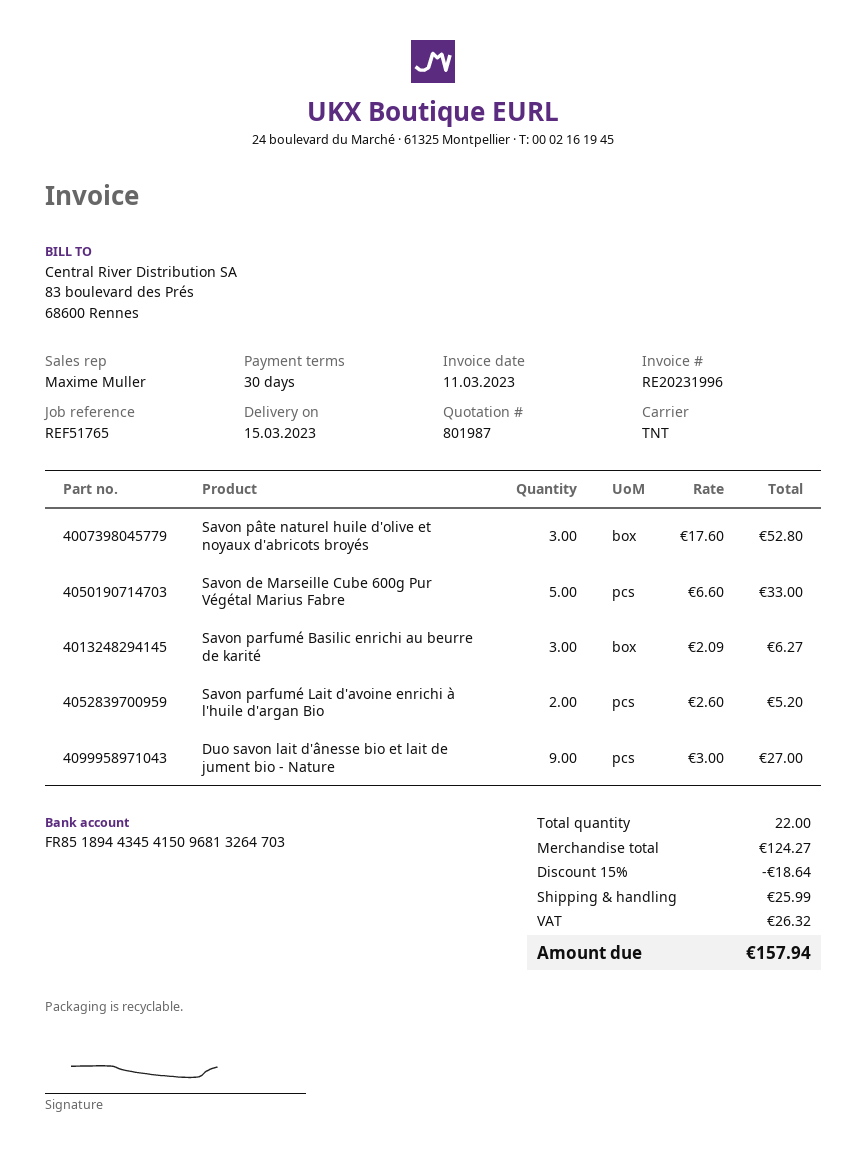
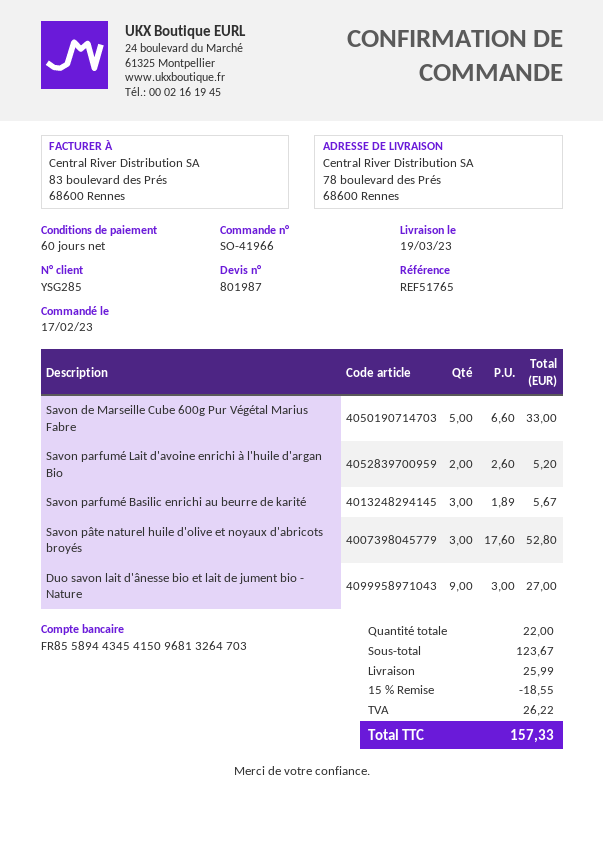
delivery date: 2023-03-15 -> 2023-03-19
payment terms: 30 days -> 60 days
bank account: FR8518944345415096813264703 -> FR8558944345415096813264703
Savon parfumé Basilic enrichi au beurre de karité: 3 x 2.09 = 6.27 -> 3 x 1.89 = 5.67
subtotal: 124.27 -> 123.67
discount: 15% = 18.64 -> 15% = 18.55
tax: 26.32 -> 26.22
total: 157.94 -> 157.33

